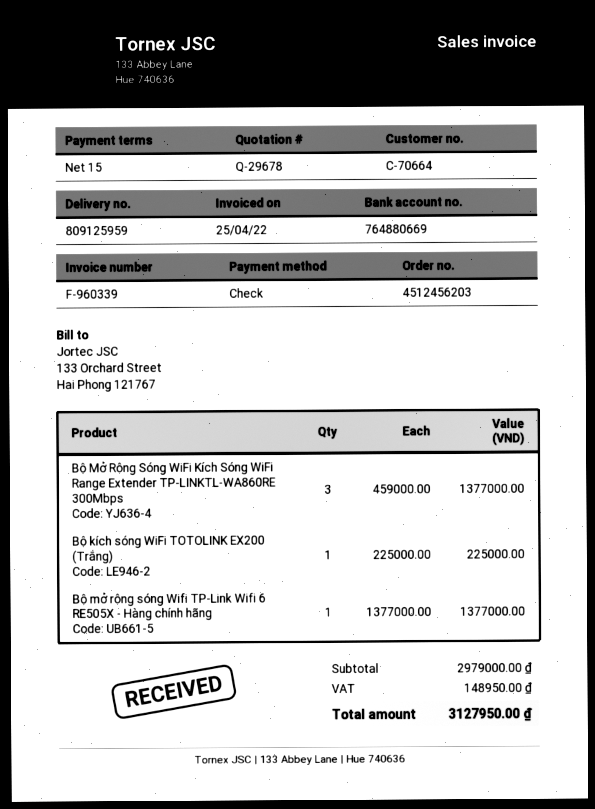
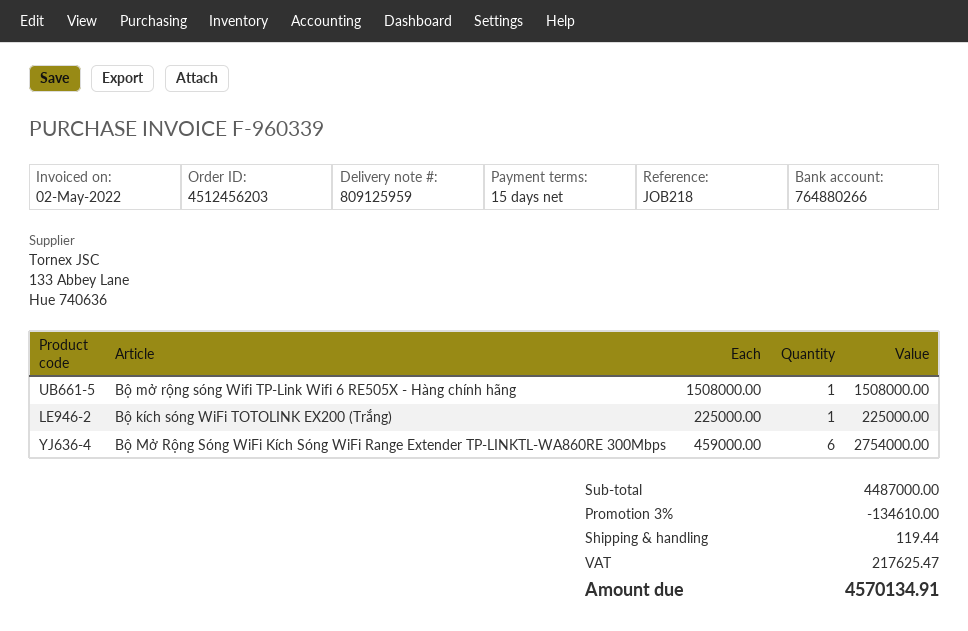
invoice date: 2022-04-25 -> 2022-05-02
bank account: 764880669 -> 764880266
Bộ Mở Rộng Sóng WiFi Kích Sóng WiFi Range Extender TP-LINKTL-WA860RE 300Mbps: 3 x 459000.00 = 1377000.00 -> 6 x 459000.00 = 2754000.00
Bộ mở rộng sóng Wifi TP-Link Wifi 6 RE505X - Hàng chính hãng: 1 x 1377000.00 = 1377000.00 -> 1 x 1508000.00 = 1508000.00
subtotal: 2979000.00 -> 4487000.00
discount: none -> 3% = 134610.00
shipping: none -> 119.44
tax: 148950.00 -> 217625.47
total: 3127950.00 -> 4570134.91

